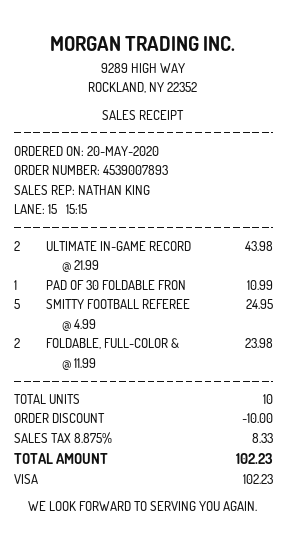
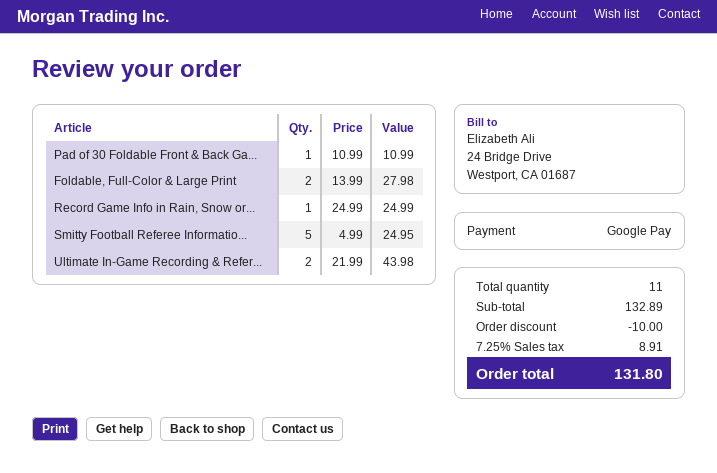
payment method: Visa -> Google Pay
FOLDABLE, FULL-COLOR &: 2 x 11.99 = 23.98 -> 2 x 13.99 = 27.98
Record Game Info in Rain, Snow or...: none -> 1 x 24.99 = 24.99
total quantity: 10 -> 11
tax: 8.875% = 8.33 -> 7.25% = 8.91
total: 102.23 -> 131.80

